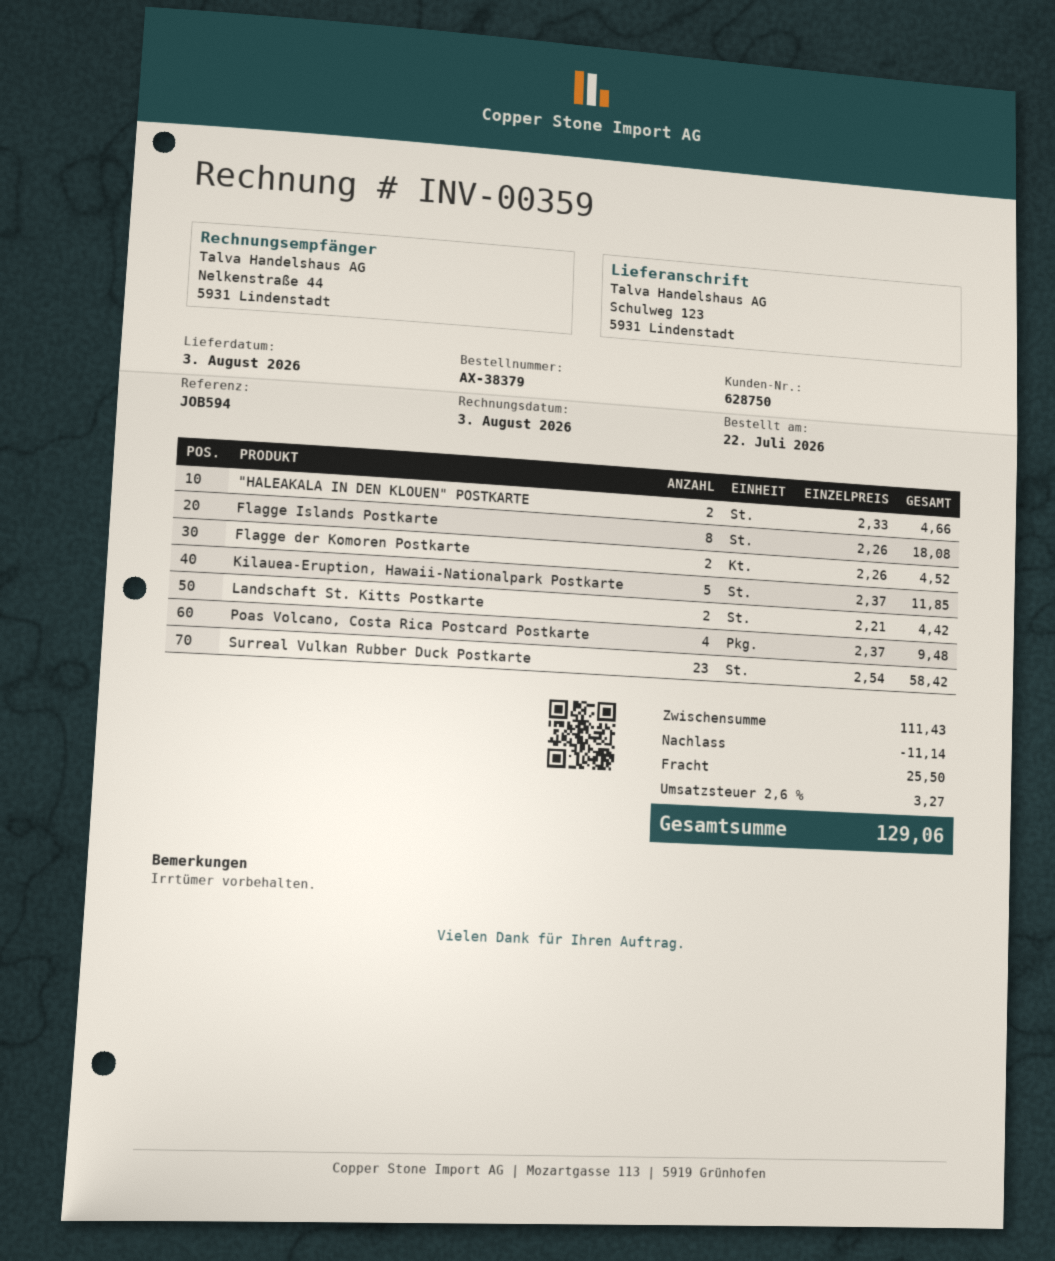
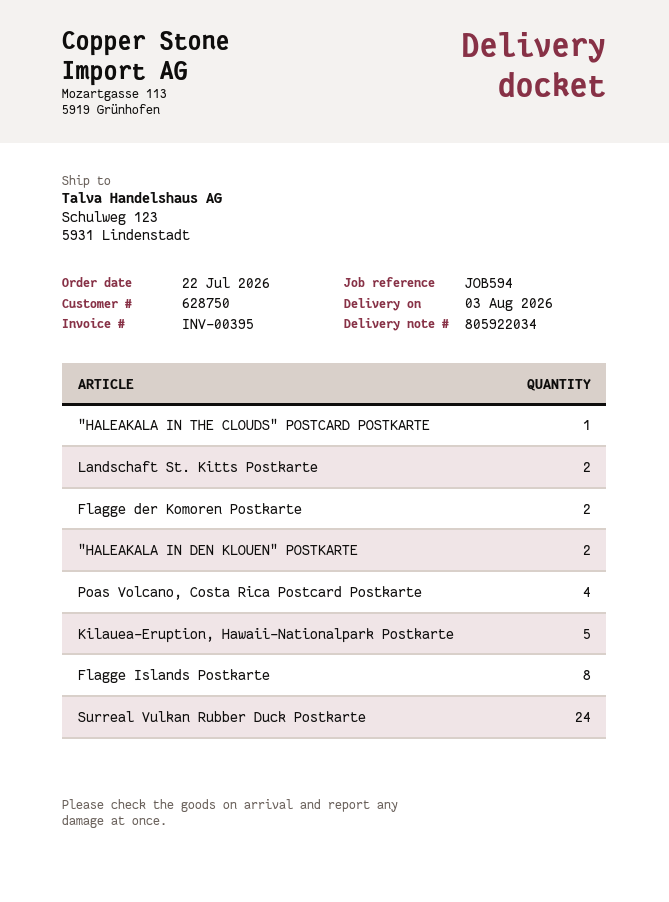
invoice number: INV-00359 -> INV-00395
Surreal Vulkan Rubber Duck Postkarte: 23 -> 24
"HALEAKALA IN THE CLOUDS" POSTCARD POSTKARTE: none -> 1

